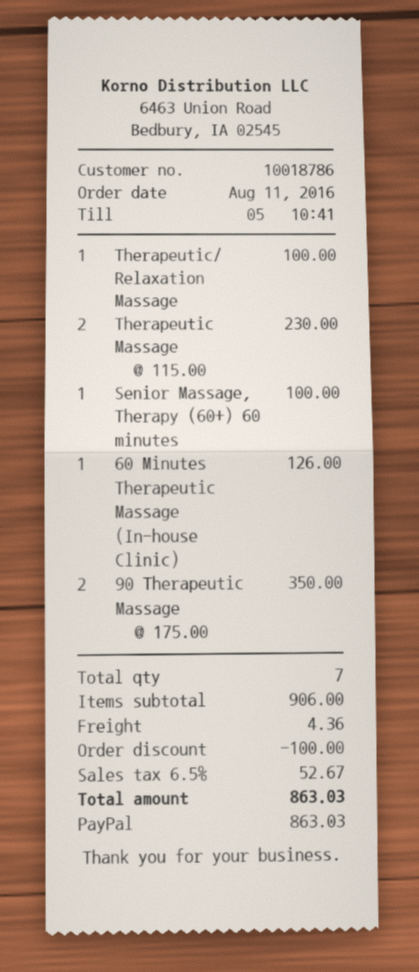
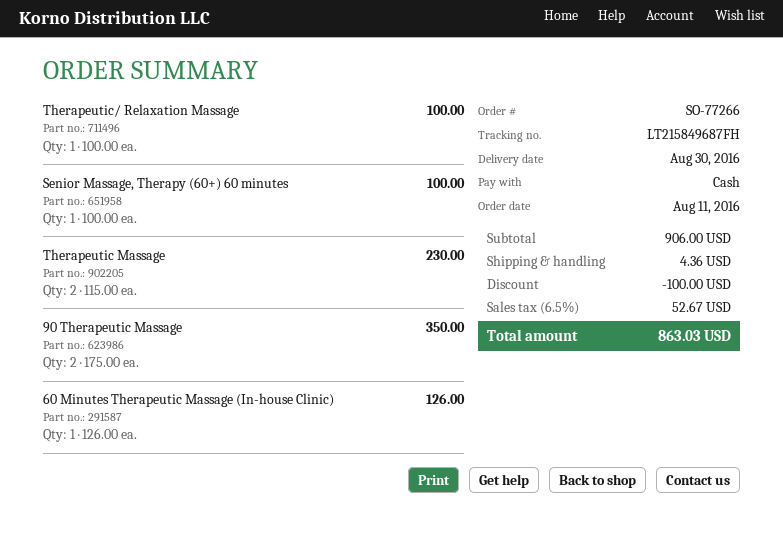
payment method: PayPal -> cash

